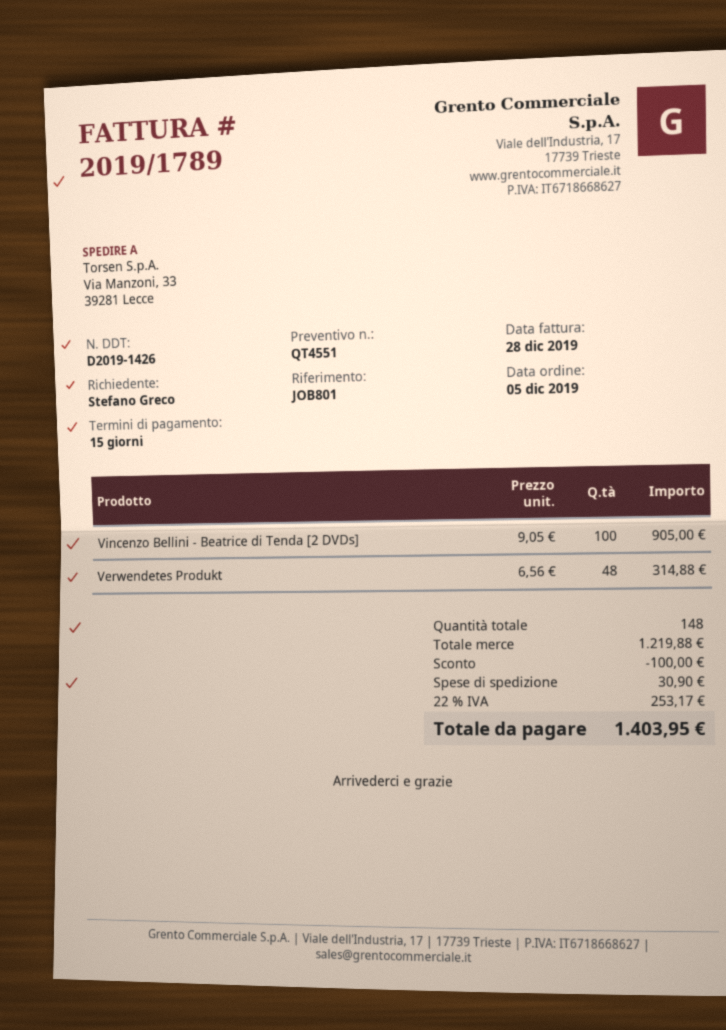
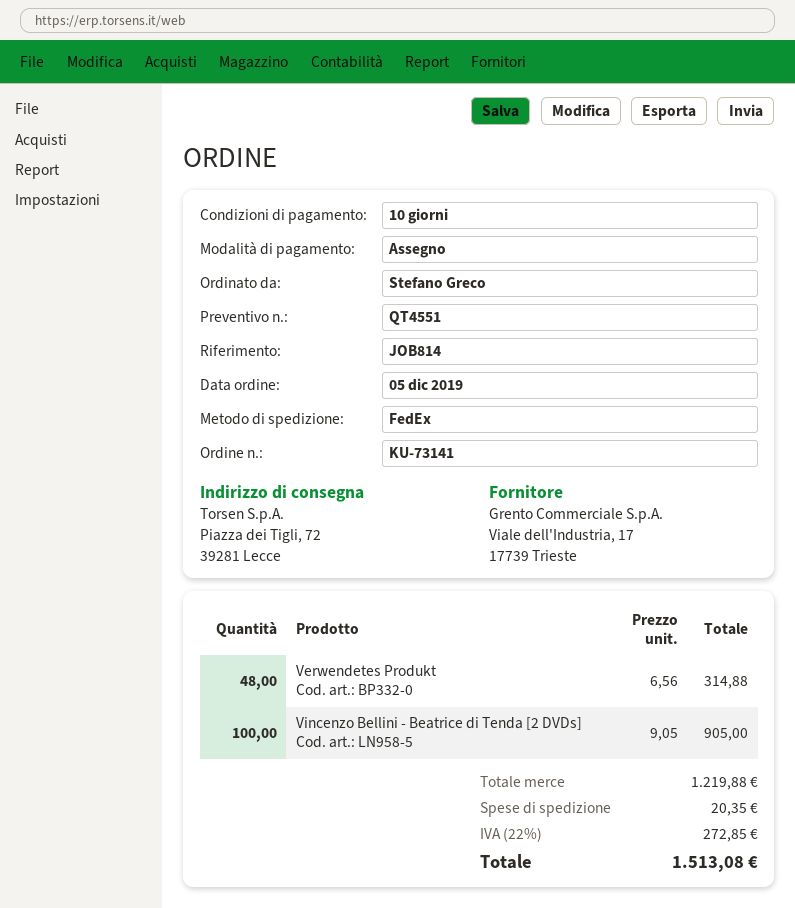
payment terms: 15 days -> 10 days
reference: JOB801 -> JOB814
ship to: Via Manzoni, 33, 39281 Lecce -> Piazza dei Tigli, 72, 39281 Lecce
discount: 100.00 -> none
shipping: 30.90 -> 20.35
tax: 22% = 253.17 -> 22% = 272.85
total: 1403.95 -> 1513.08

